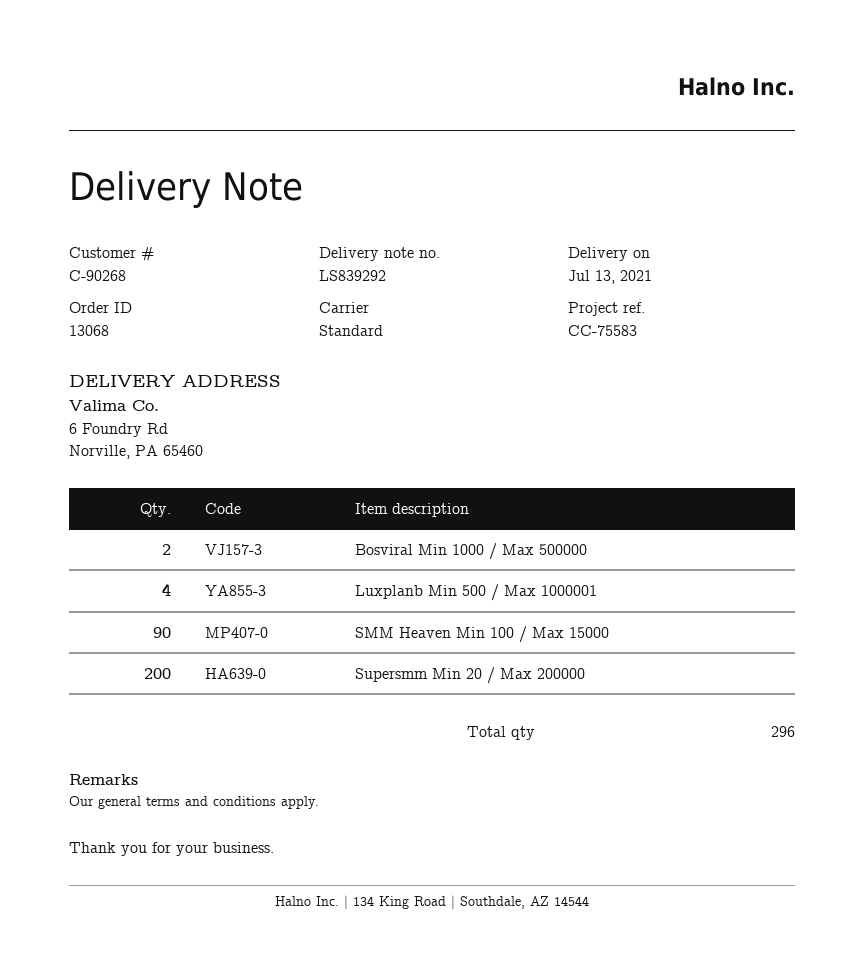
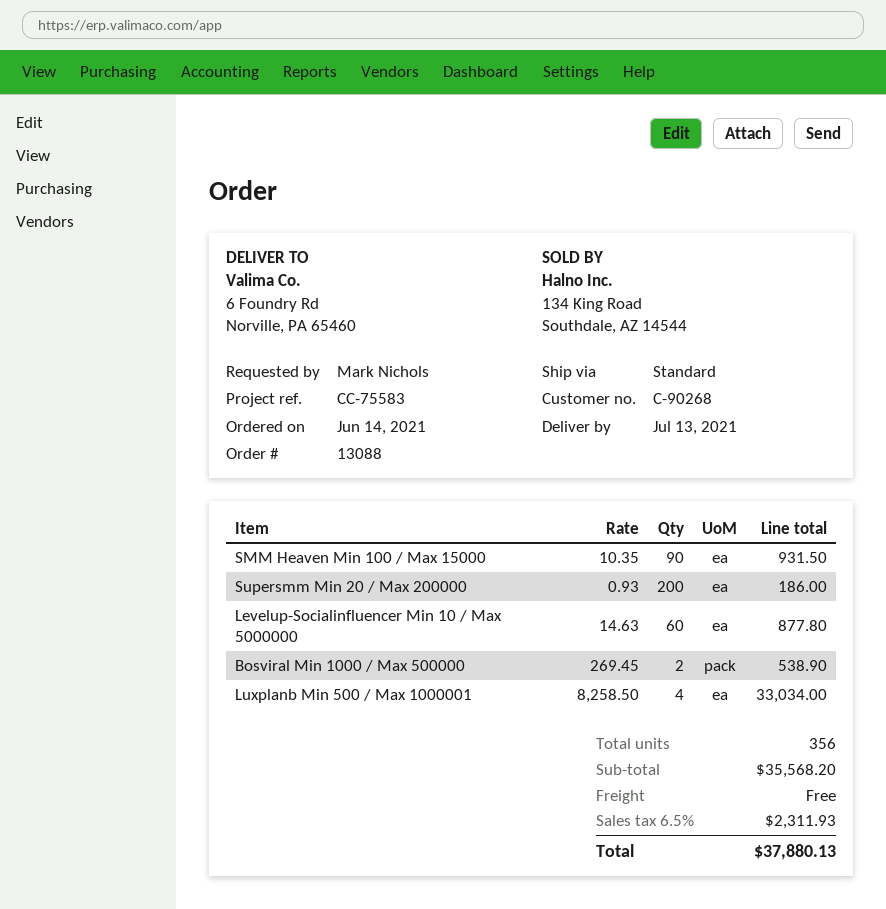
order number: 13068 -> 13088
Levelup-Socialinfluencer Min 10 / Max 5000000: none -> 60
total quantity: 296 -> 356

